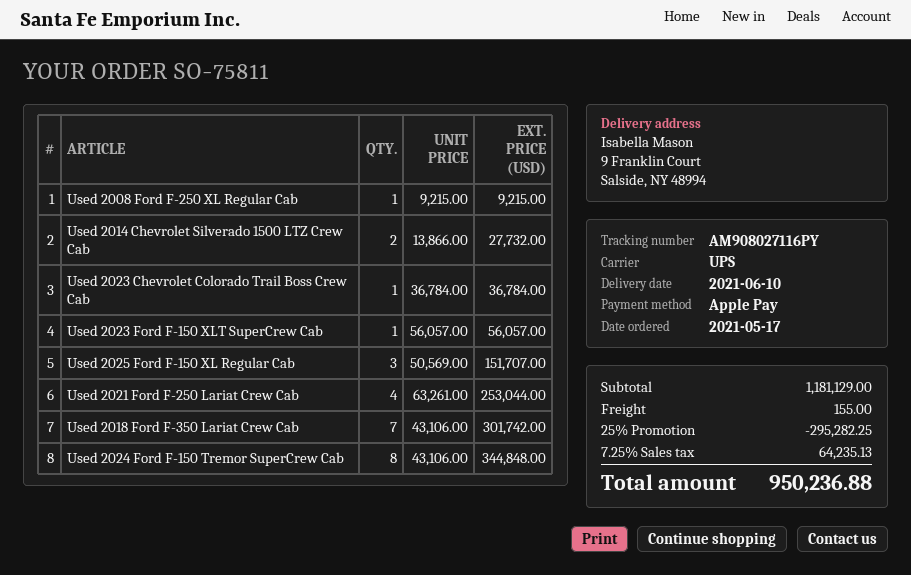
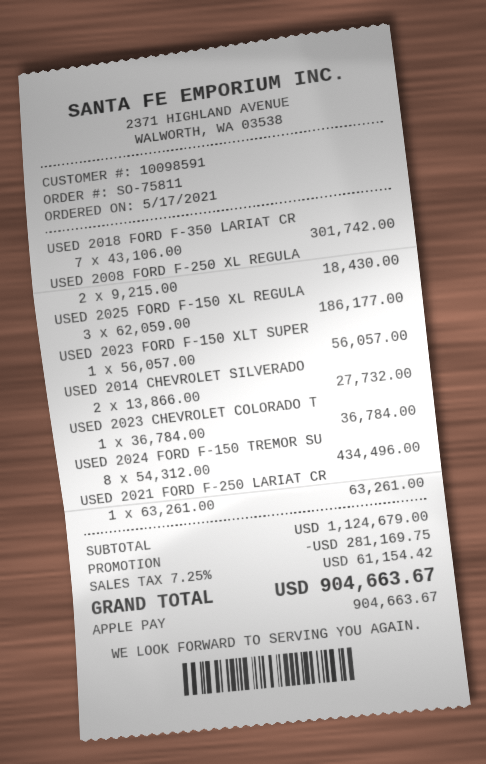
Used 2008 Ford F-250 XL Regular Cab: 1 x 9215.00 = 9215.00 -> 2 x 9215.00 = 18430.00
Used 2025 Ford F-150 XL Regular Cab: 3 x 50569.00 = 151707.00 -> 3 x 62059.00 = 186177.00
Used 2021 Ford F-250 Lariat Crew Cab: 4 x 63261.00 = 253044.00 -> 1 x 63261.00 = 63261.00
Used 2024 Ford F-150 Tremor SuperCrew Cab: 8 x 43106.00 = 344848.00 -> 8 x 54312.00 = 434496.00
subtotal: 1181129.00 -> 1124679.00
discount: 295282.25 -> 281169.75
shipping: 155.00 -> none
tax: 7.25% = 64235.13 -> 7.25% = 61154.42
total: 950236.88 -> 904663.67

